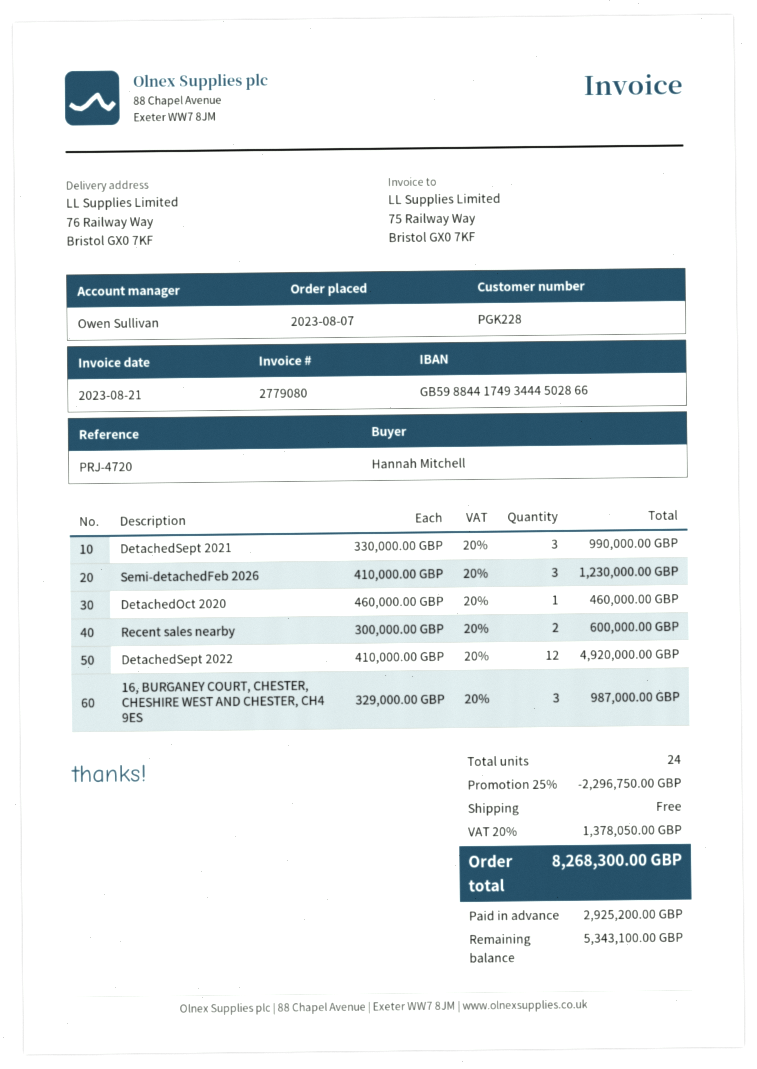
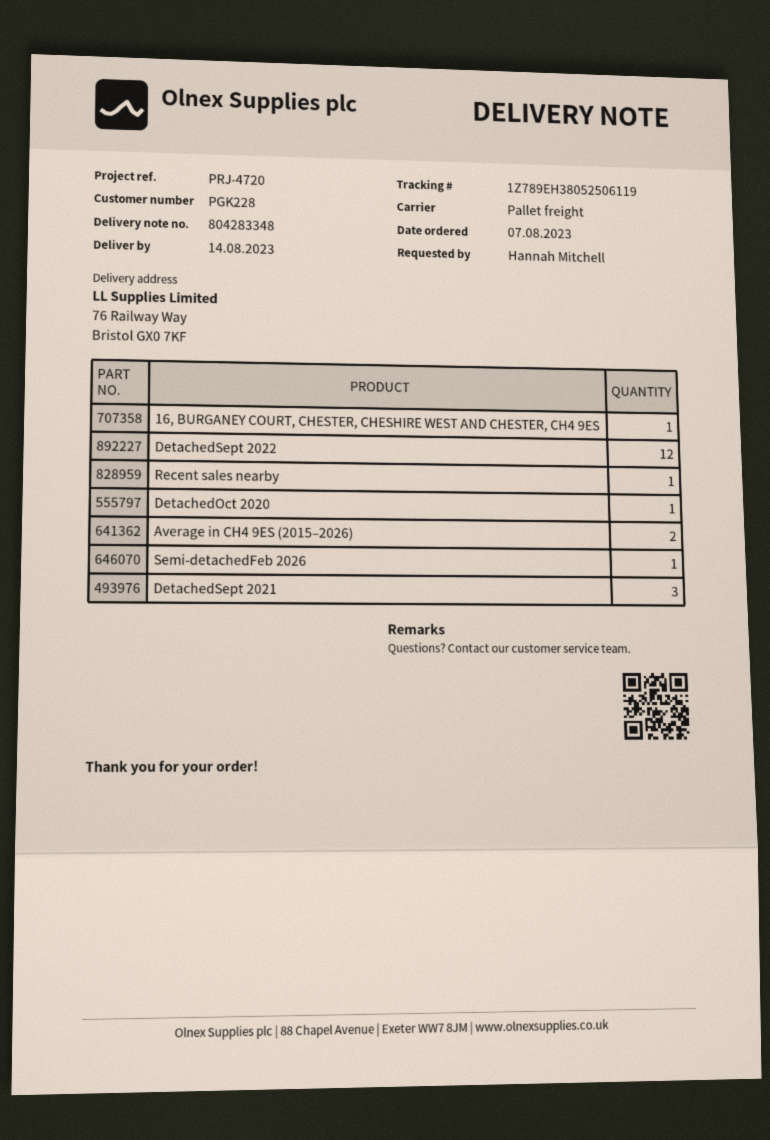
Semi-detachedFeb 2026: 3 -> 1
Recent sales nearby: 2 -> 1
16, BURGANEY COURT, CHESTER, CHESHIRE WEST AND CHESTER, CH4 9ES: 3 -> 1
Average in CH4 9ES (2015–2026): none -> 2

